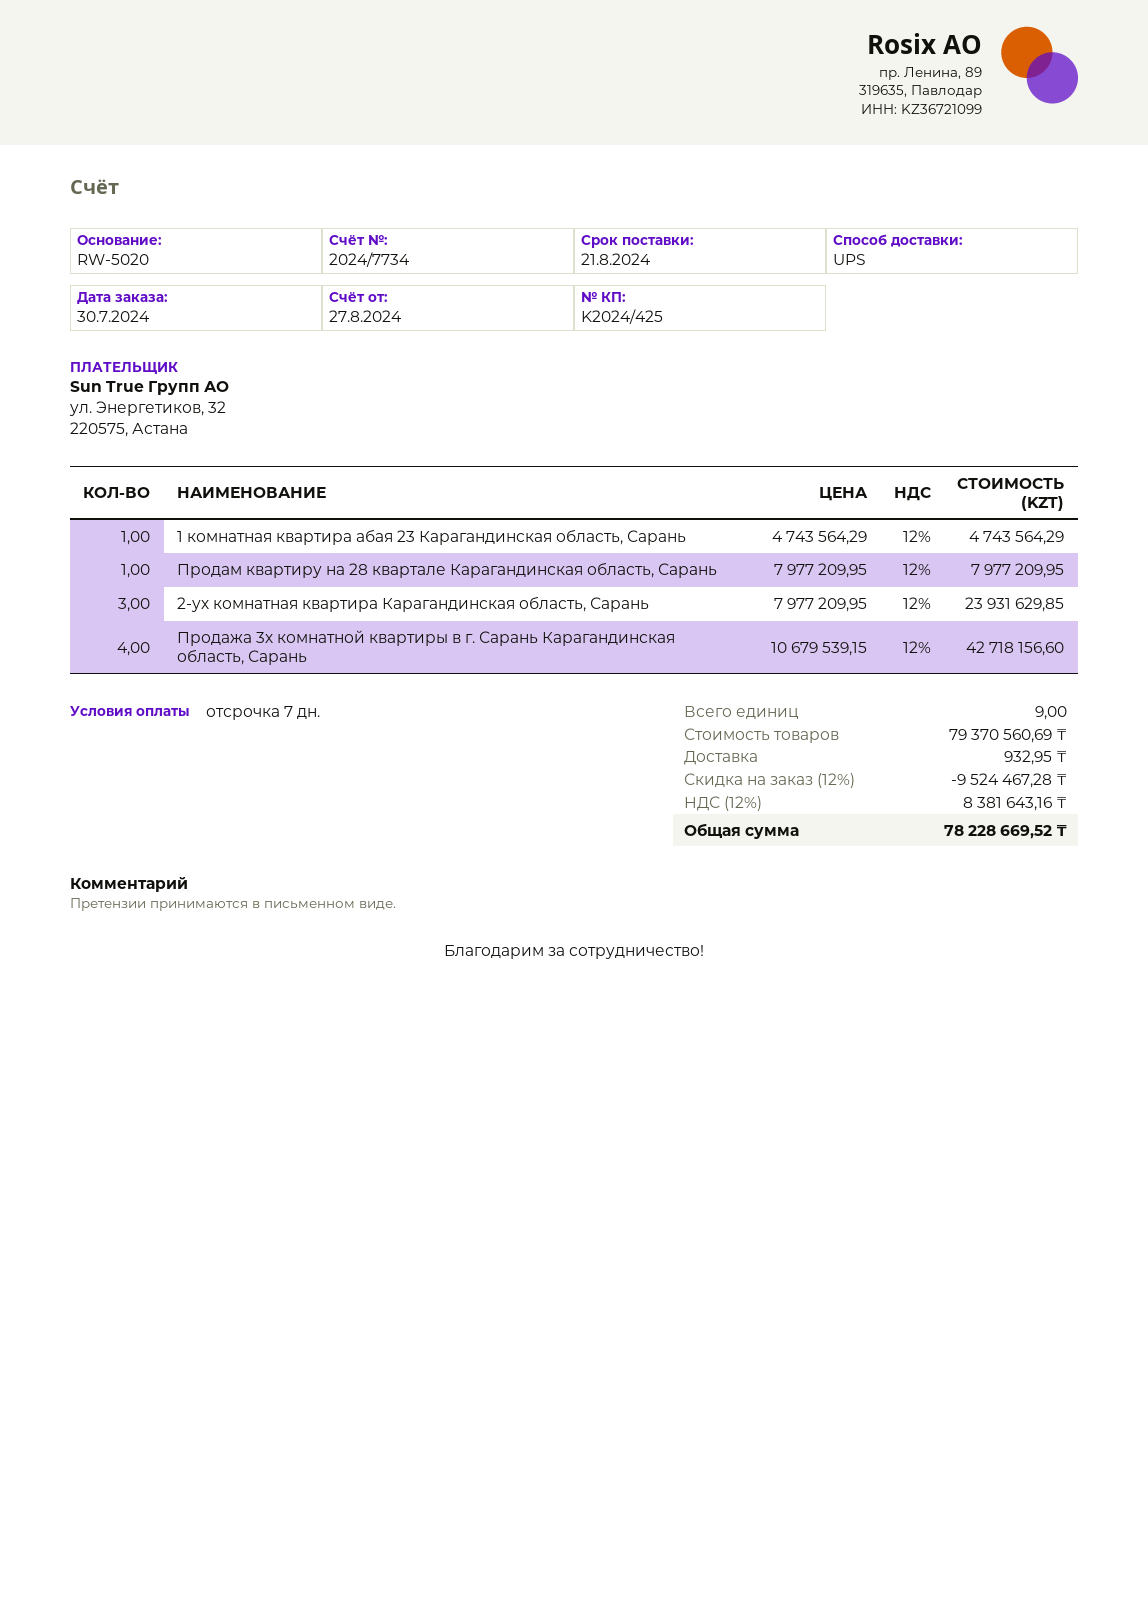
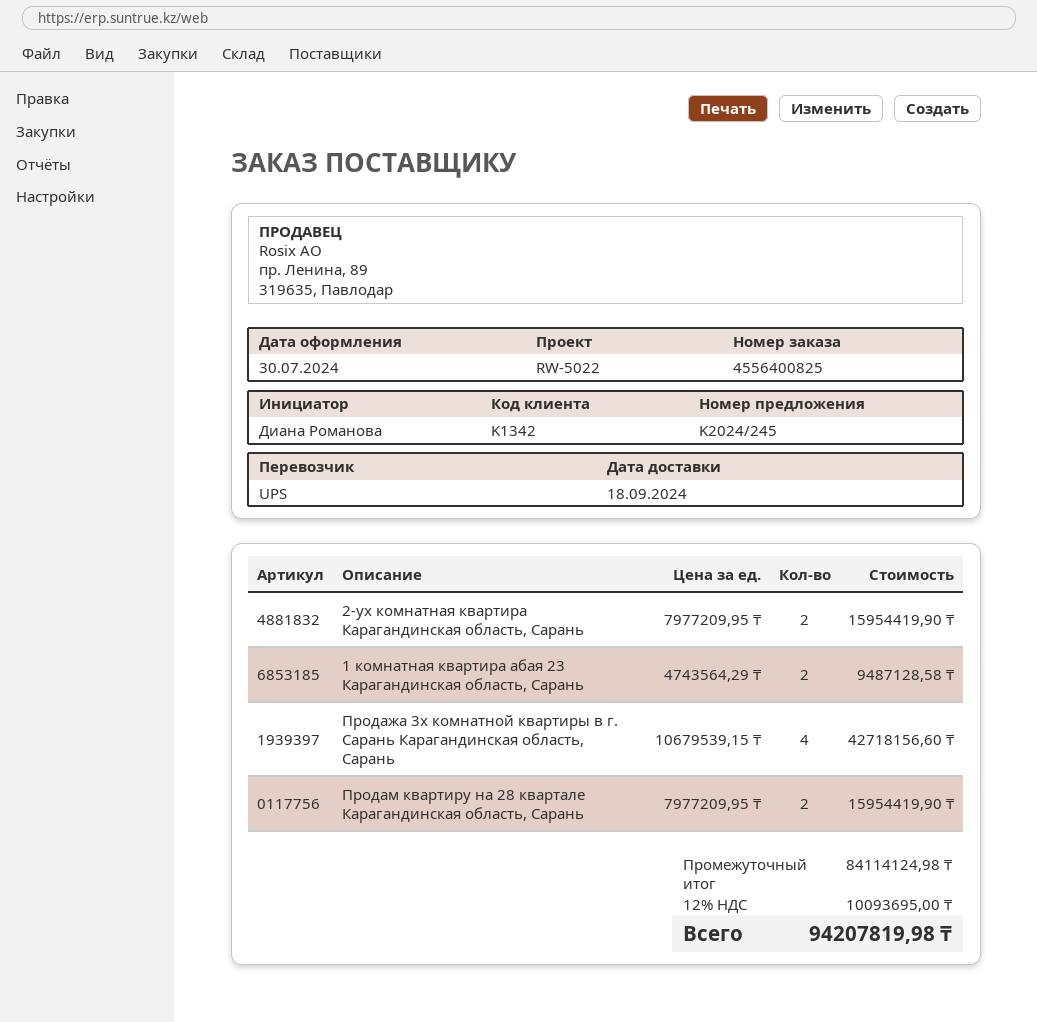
quote number: K2024/425 -> K2024/245
delivery date: 2024-08-21 -> 2024-09-18
reference: RW-5020 -> RW-5022
1 комнатная квартира абая 23 Карагандинская область, Сарань: 1 x 4743564.29 = 4743564.29 -> 2 x 4743564.29 = 9487128.58
Продам квартиру на 28 квартале Карагандинская область, Сарань: 1 x 7977209.95 = 7977209.95 -> 2 x 7977209.95 = 15954419.90
2-ух комнатная квартира Карагандинская область, Сарань: 3 x 7977209.95 = 23931629.85 -> 2 x 7977209.95 = 15954419.90
subtotal: 79370560.69 -> 84114124.98
discount: 12% = 9524467.28 -> none
shipping: 932.95 -> none
tax: 12% = 8381643.16 -> 12% = 10093695.00
total: 78228669.52 -> 94207819.98

